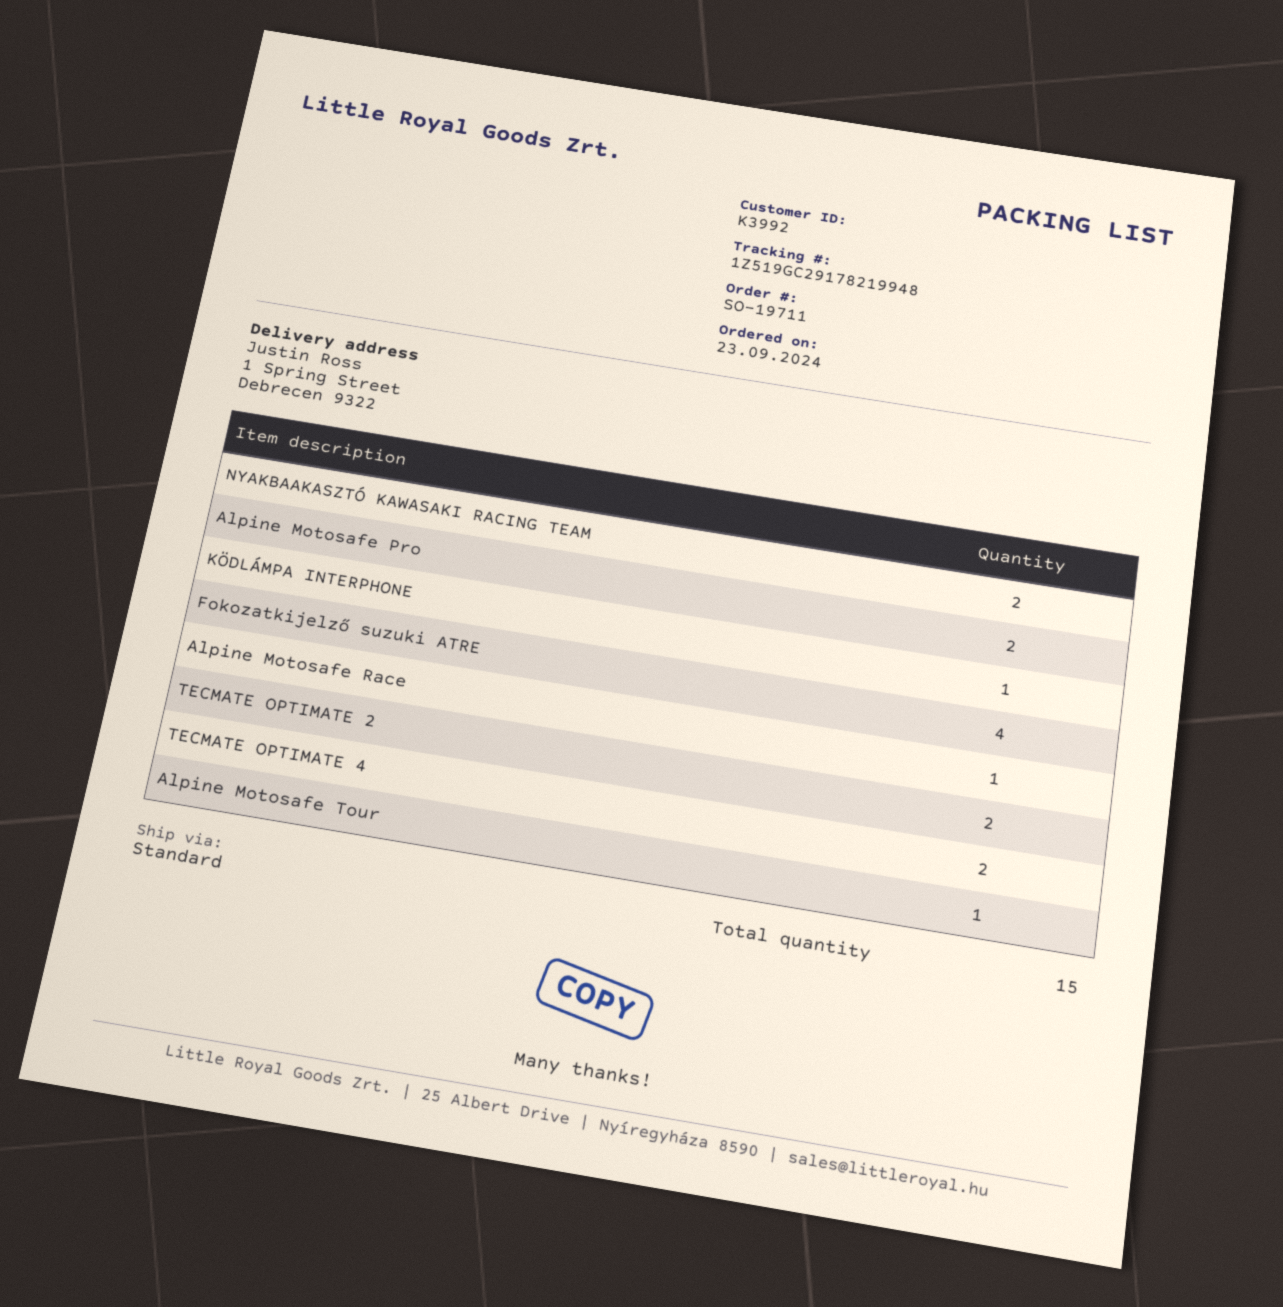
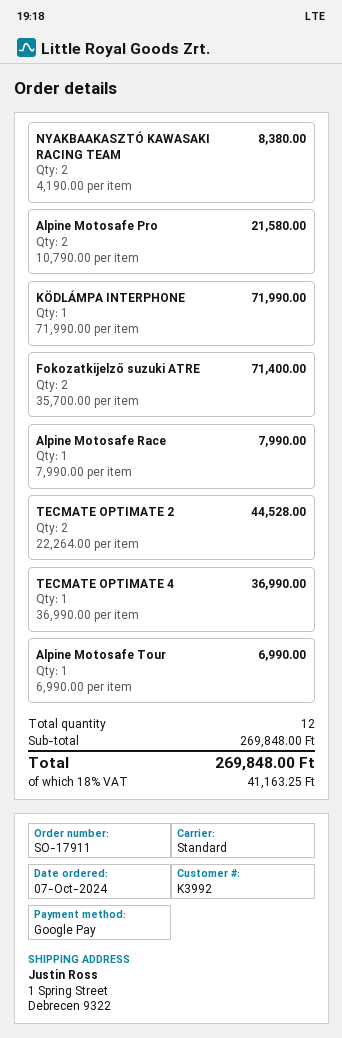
order number: SO-19711 -> SO-17911
order date: 2024-09-23 -> 2024-10-07
Fokozatkijelző suzuki ATRE: 4 -> 2
TECMATE OPTIMATE 4: 2 -> 1
total quantity: 15 -> 12

